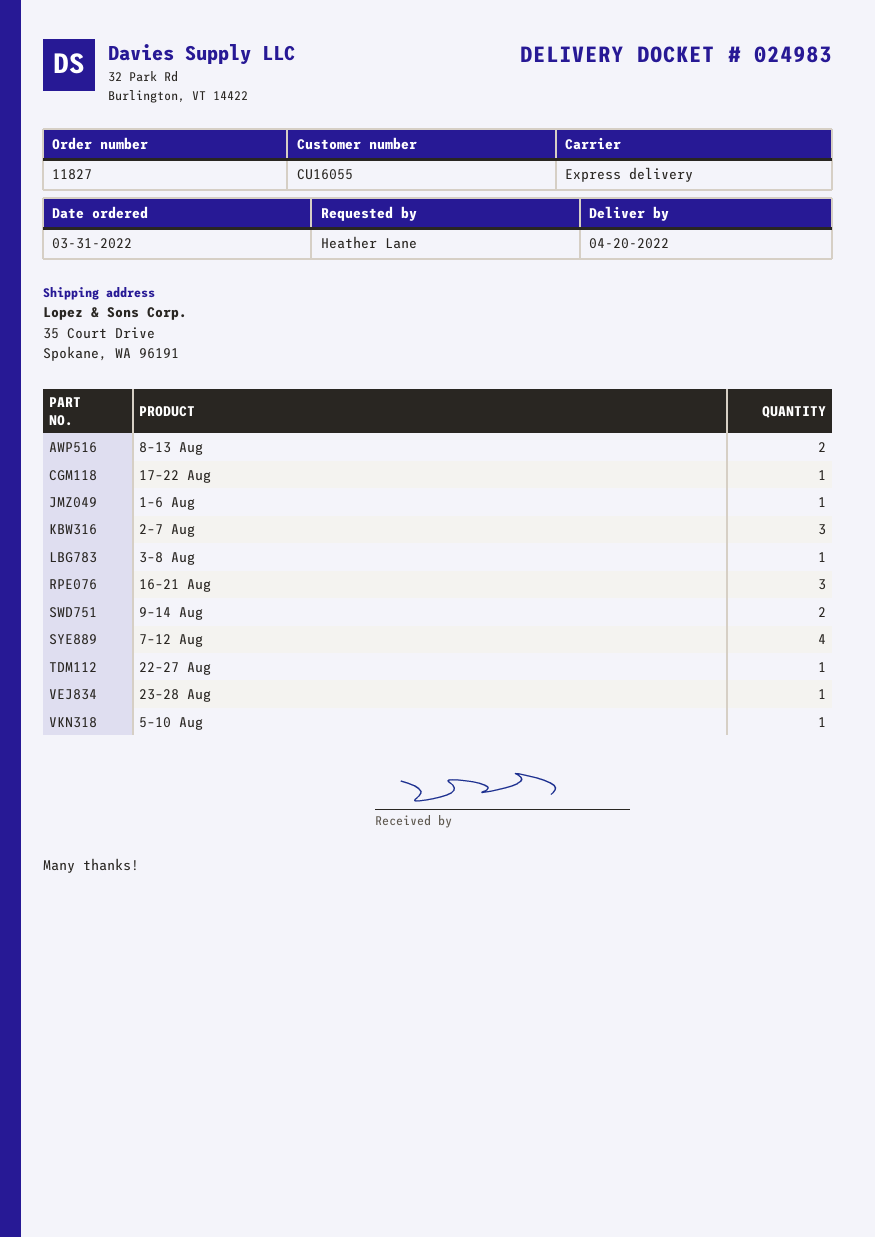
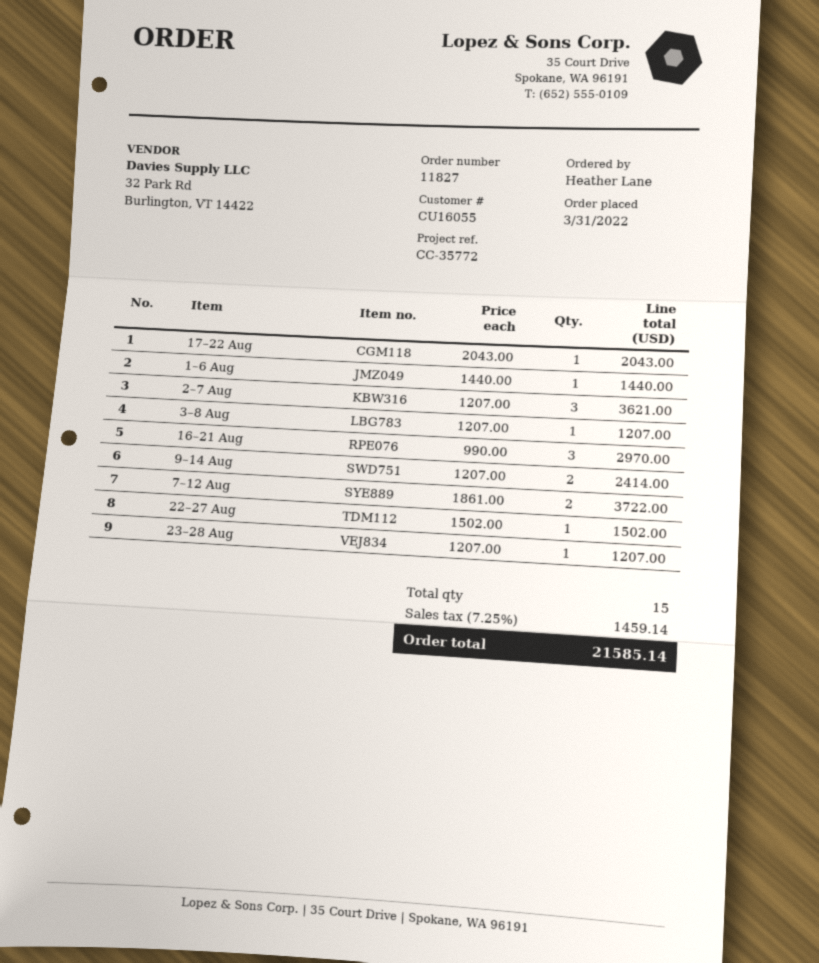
8–13 Aug: 2 -> none
7–12 Aug: 4 -> 2
5–10 Aug: 1 -> none

